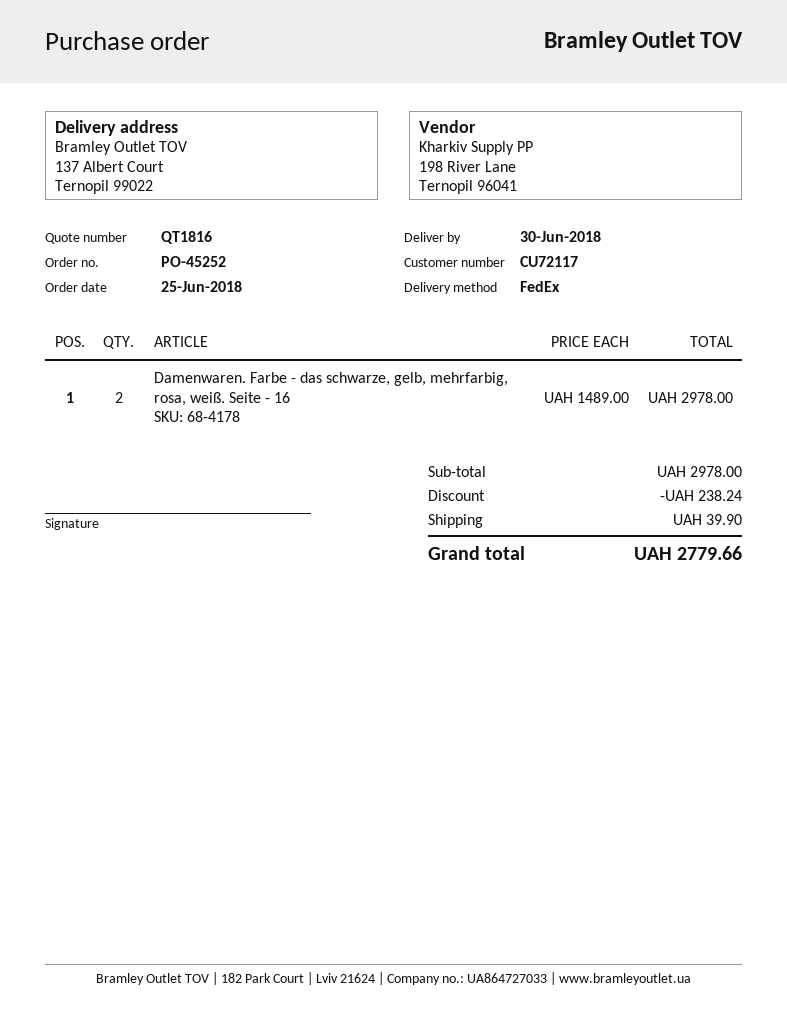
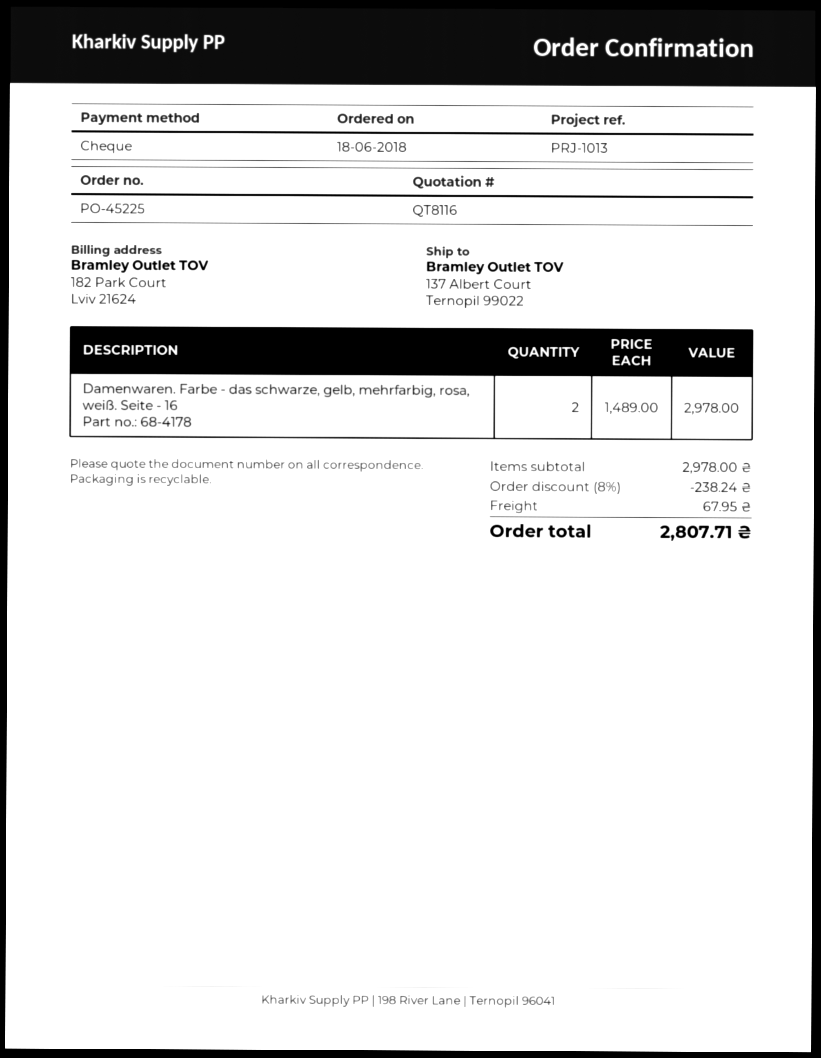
quote number: QT1816 -> QT8116
order number: PO-45252 -> PO-45225
order date: 2018-06-25 -> 2018-06-18
shipping: 39.90 -> 67.95
total: 2779.66 -> 2807.71

